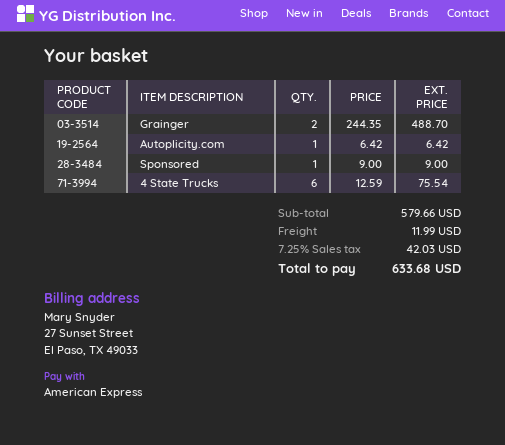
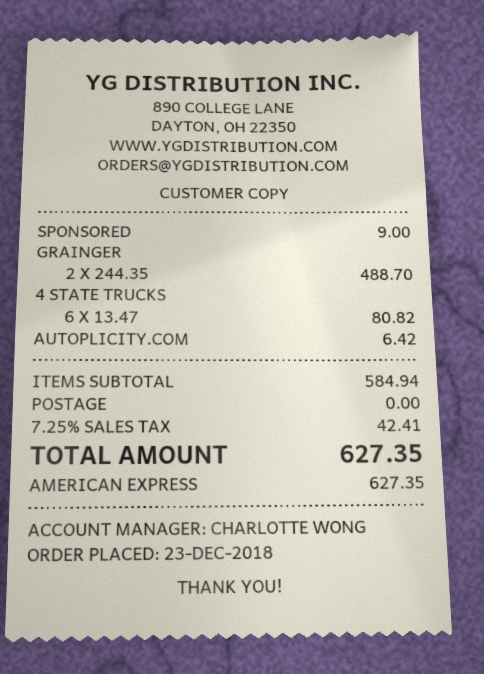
4 State Trucks: 6 x 12.59 = 75.54 -> 6 x 13.47 = 80.82
subtotal: 579.66 -> 584.94
shipping: 11.99 -> 0.00
tax: 7.25% = 42.03 -> 7.25% = 42.41
total: 633.68 -> 627.35

